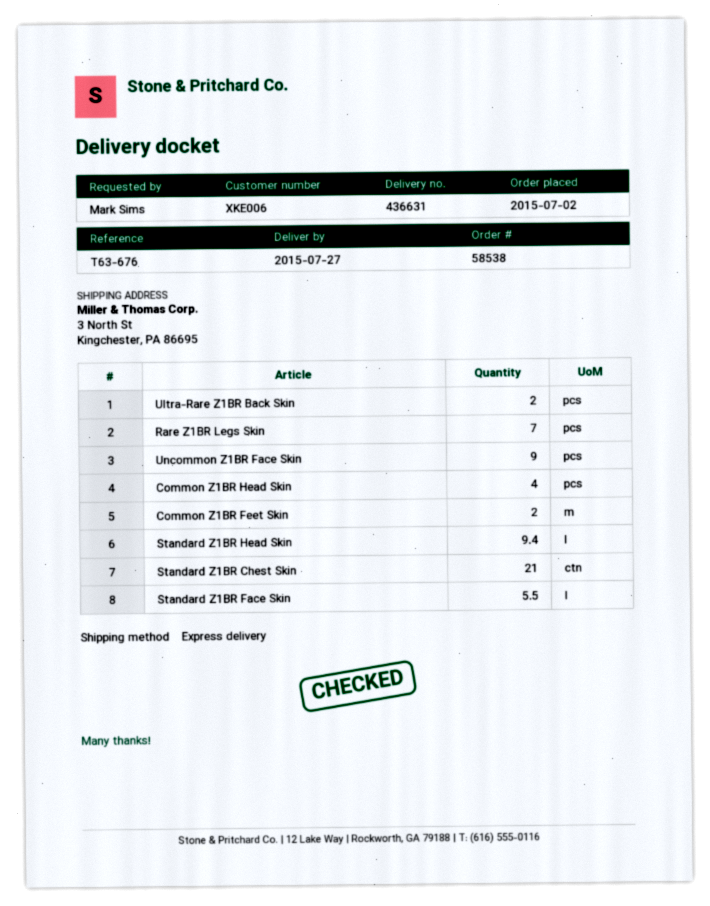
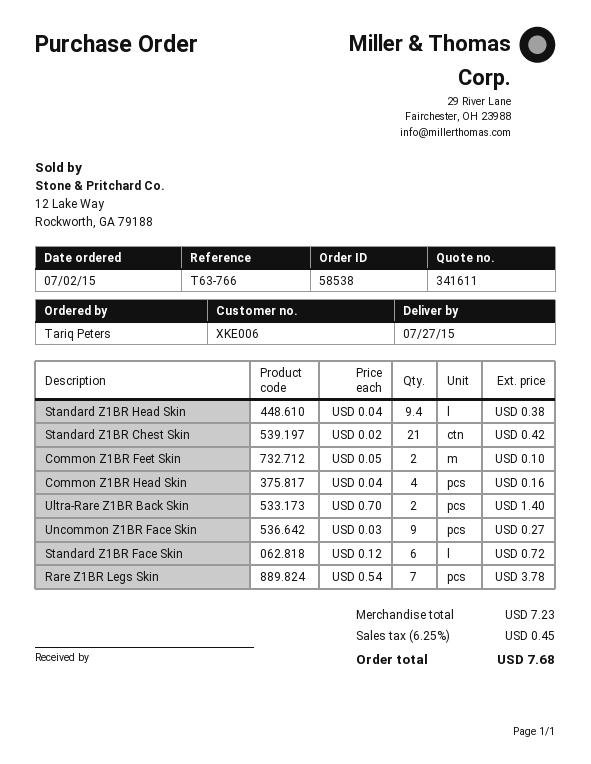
reference: T63-676 -> T63-766
ordered by: Mark Sims -> Tariq Peters
Standard Z1BR Face Skin: 5.5 -> 6

